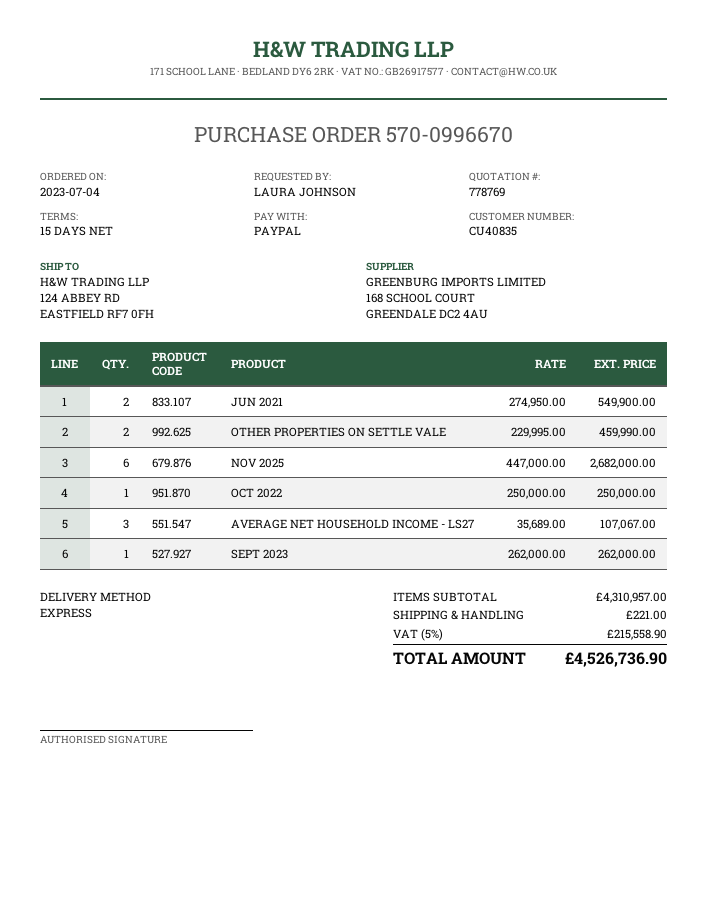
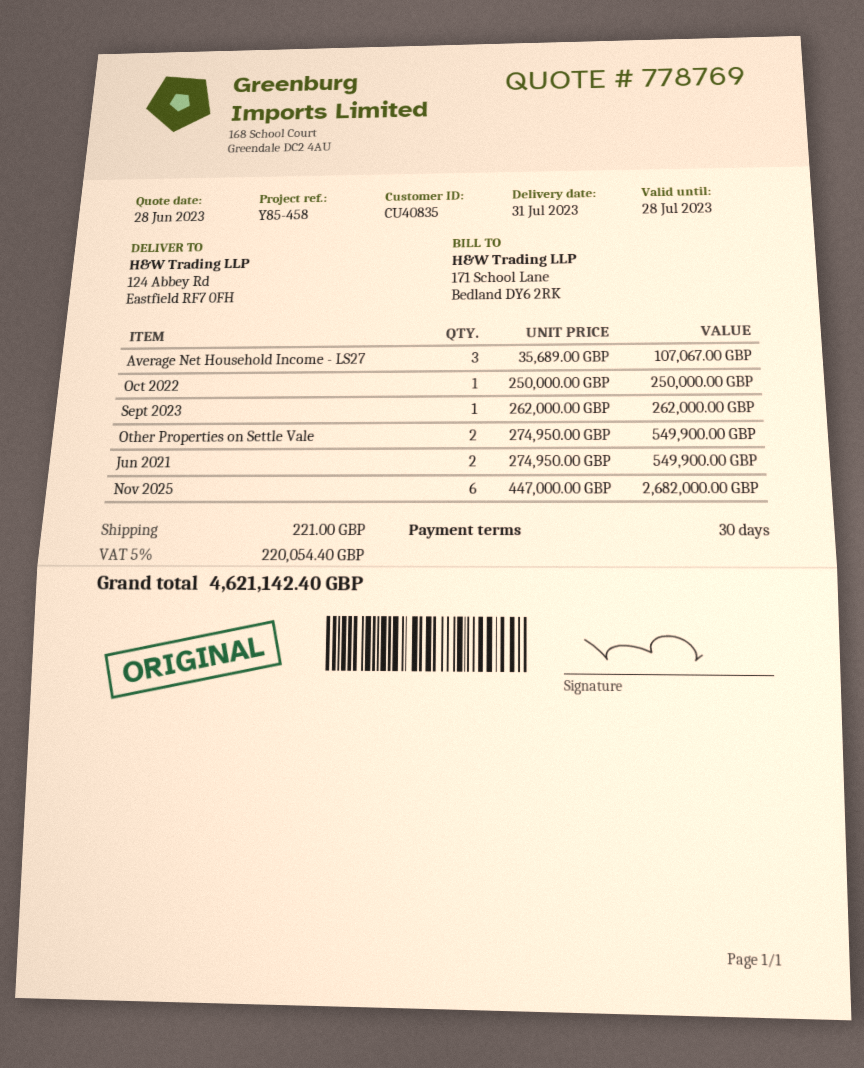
payment terms: 15 days -> 30 days
OTHER PROPERTIES ON SETTLE VALE: 2 x 229995.00 = 459990.00 -> 2 x 274950.00 = 549900.00
tax: 5% = 215558.90 -> 5% = 220054.40
total: 4526736.90 -> 4621142.40

